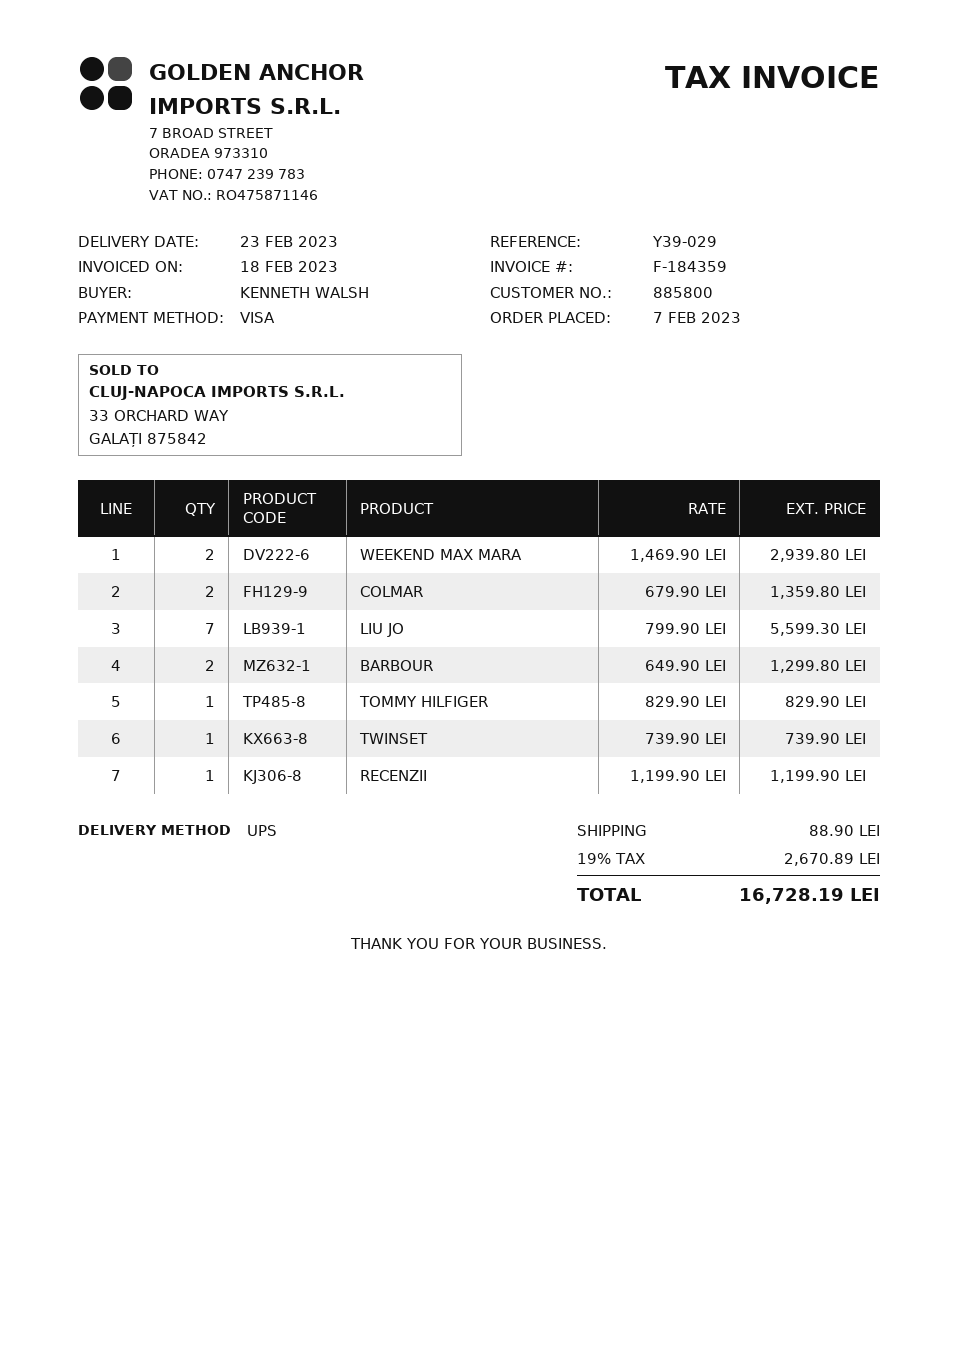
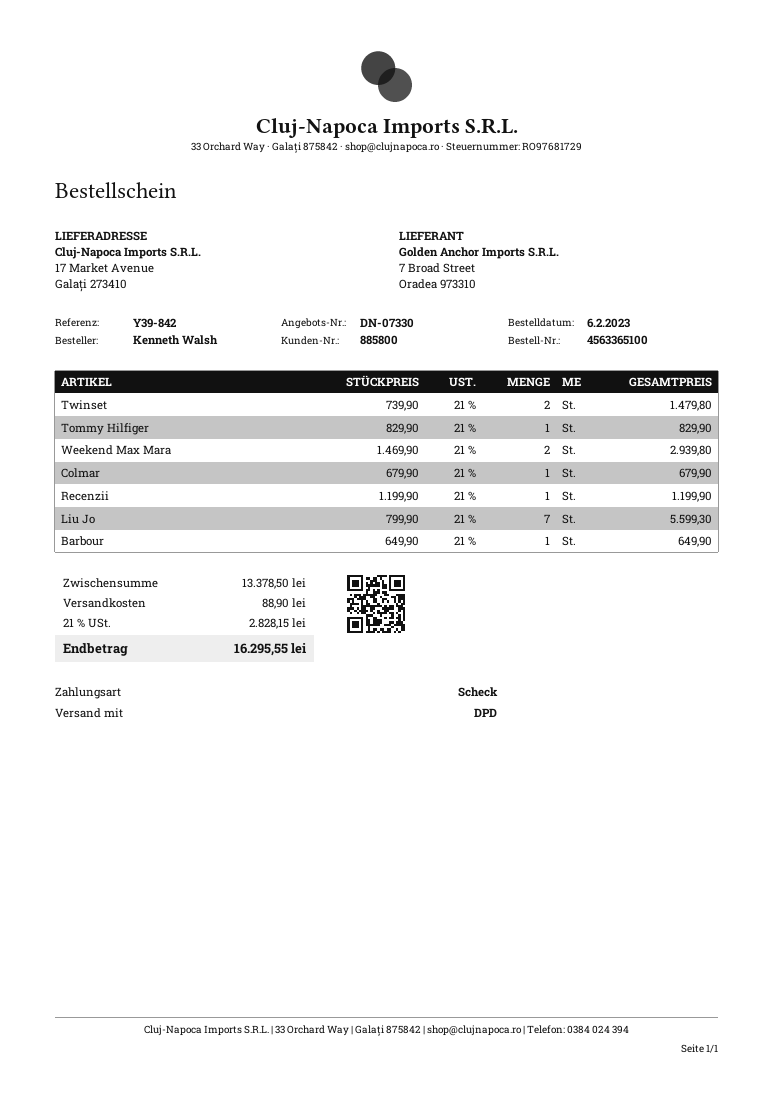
order date: 2023-02-07 -> 2023-02-06
reference: Y39-029 -> Y39-842
payment method: Visa -> cheque
shipping method: UPS -> DPD
COLMAR: 2 x 679.90 = 1359.80 -> 1 x 679.90 = 679.90
BARBOUR: 2 x 649.90 = 1299.80 -> 1 x 649.90 = 649.90
TWINSET: 1 x 739.90 = 739.90 -> 2 x 739.90 = 1479.80
tax: 19% = 2670.89 -> 21% = 2828.15
total: 16728.19 -> 16295.55

